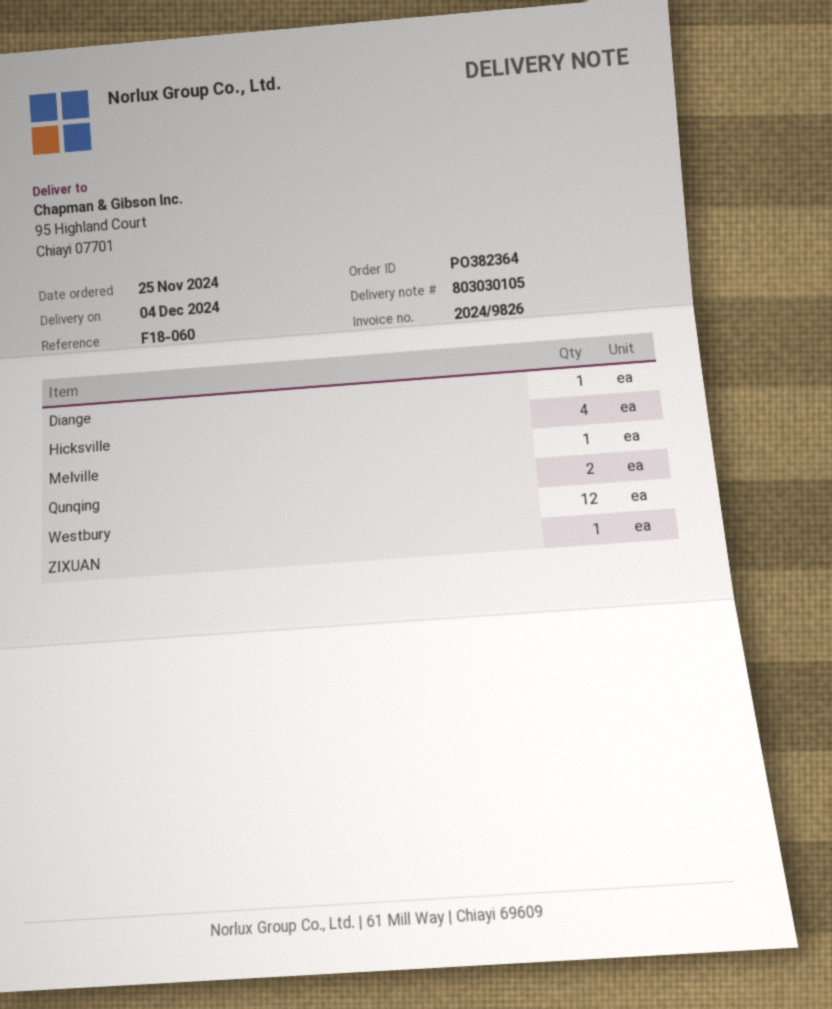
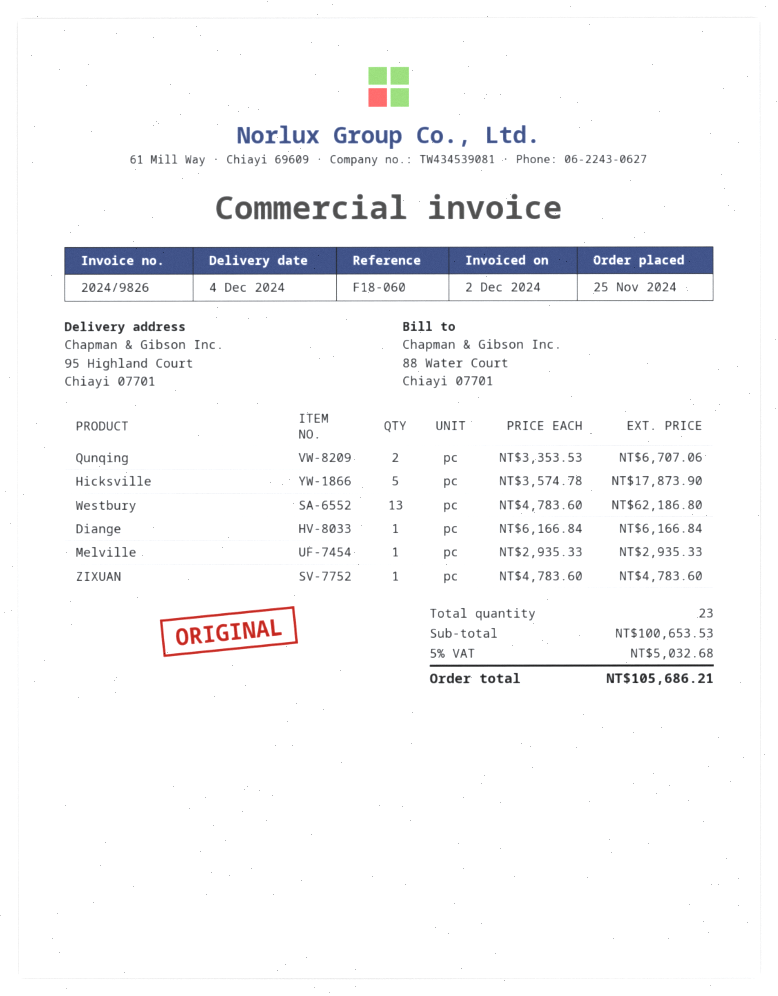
Hicksville: 4 -> 5
Westbury: 12 -> 13

